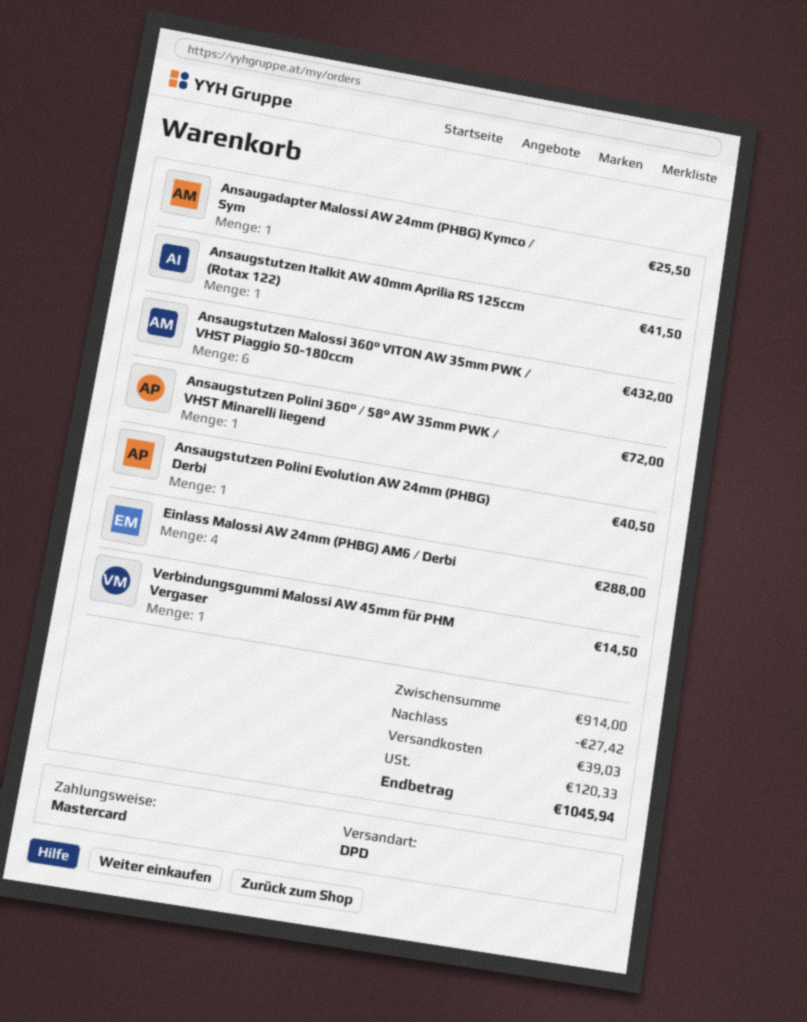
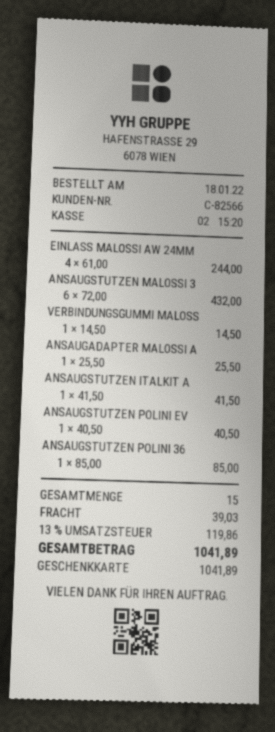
payment method: Mastercard -> gift card
Ansaugstutzen Polini 360° / 58° AW 35mm PWK / VHST Minarelli liegend: 1 for 72.00 -> 1 for 85.00
Einlass Malossi AW 24mm (PHBG) AM6 / Derbi: 4 for 288.00 -> 4 for 244.00
discount: 27.42 -> none
tax: 120.33 -> 119.86
total: 1045.94 -> 1041.89

